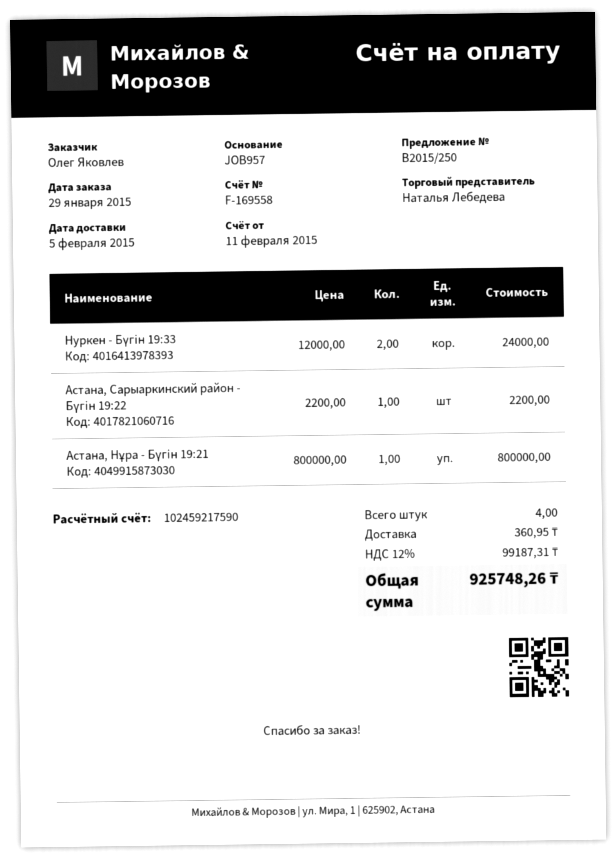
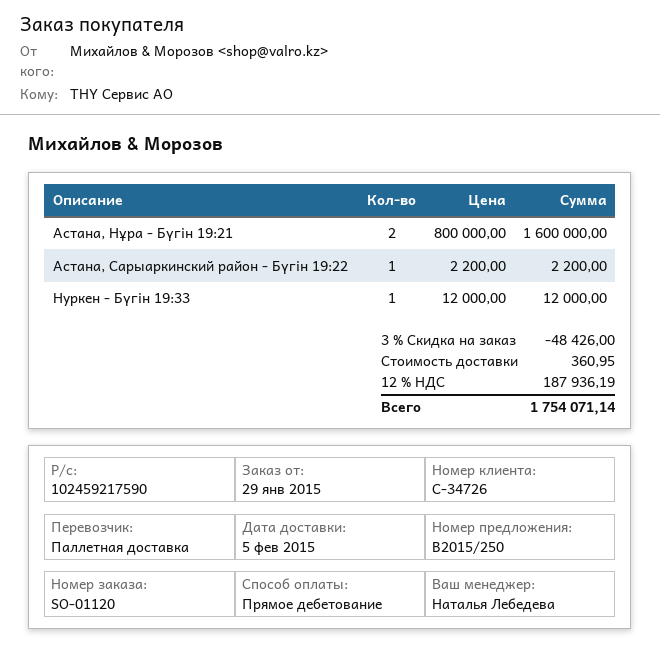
Нуркен - Бүгін 19:33: 2 x 12000.00 = 24000.00 -> 1 x 12000.00 = 12000.00
Астана, Нұра - Бүгін 19:21: 1 x 800000.00 = 800000.00 -> 2 x 800000.00 = 1600000.00
discount: none -> 3% = 48426.00
tax: 12% = 99187.31 -> 12% = 187936.19
total: 925748.26 -> 1754071.14

